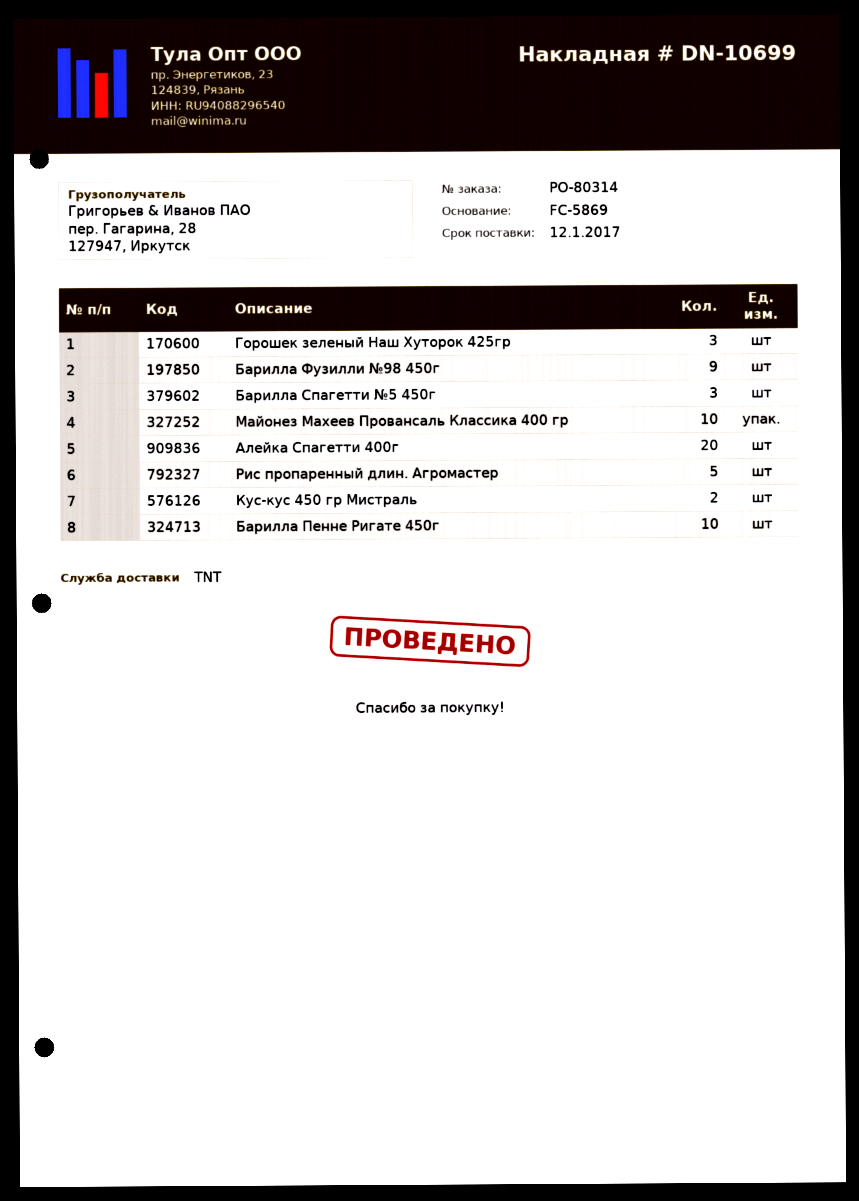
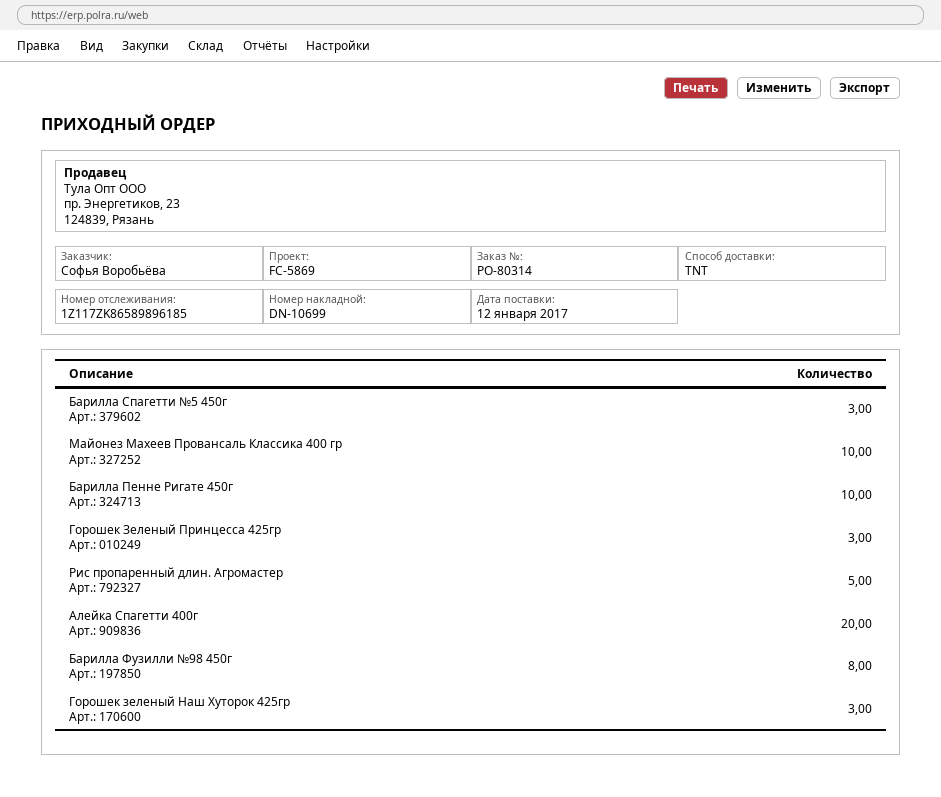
Барилла Фузилли №98 450г: 9 -> 8
Кус-кус 450 гр Мистраль: 2 -> none
Горошек Зеленый Принцесса 425гр: none -> 3

